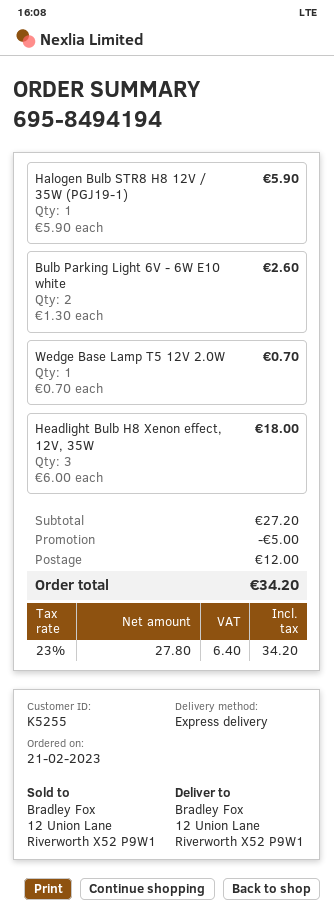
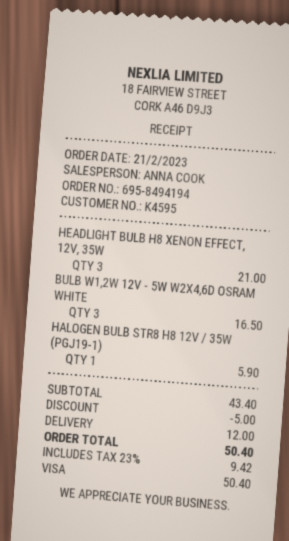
customer number: K5255 -> K4595
Bulb Parking Light 6V - 6W E10 white: 2 for 2.60 -> none
Wedge Base Lamp T5 12V 2.0W: 1 for 0.70 -> none
Headlight Bulb H8 Xenon effect, 12V, 35W: 3 for 18.00 -> 3 for 21.00
BULB W1,2W 12V - 5W W2X4,6D OSRAM WHITE: none -> 3 for 16.50
subtotal: 27.20 -> 43.40
tax: 23% = 6.40 -> 23% = 9.42
total: 34.20 -> 50.40

